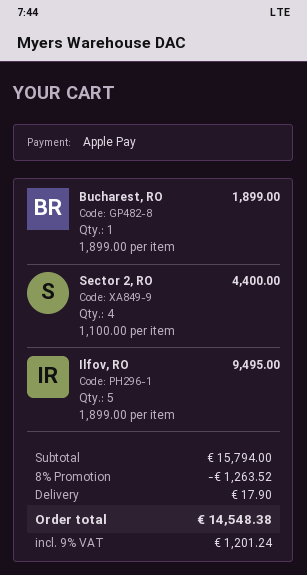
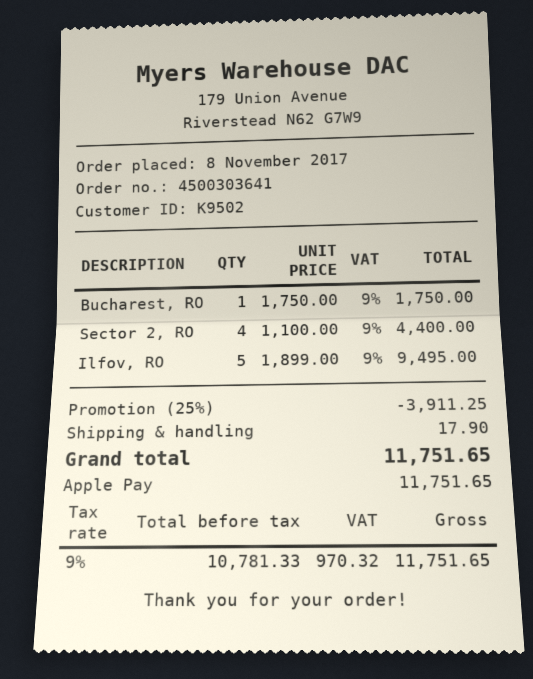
Bucharest, RO: 1 x 1899.00 = 1899.00 -> 1 x 1750.00 = 1750.00
discount: 8% = 1263.52 -> 25% = 3911.25
tax: 9% = 1201.24 -> 9% = 970.32
total: 14548.38 -> 11751.65

